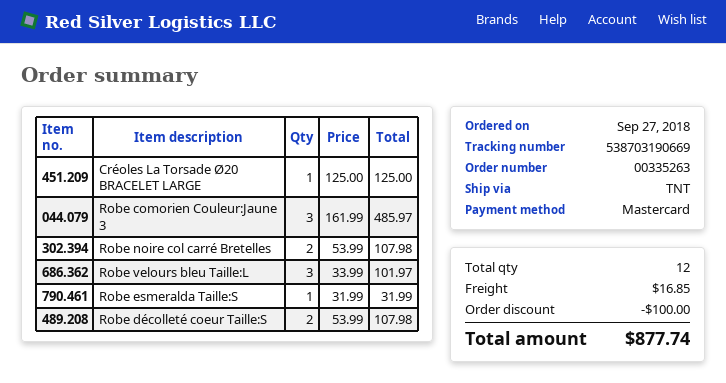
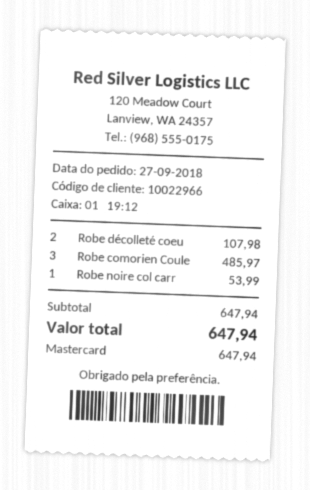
Créoles La Torsade Ø20 BRACELET LARGE: 1 for 125.00 -> none
Robe noire col carré Bretelles: 2 for 107.98 -> 1 for 53.99
Robe velours bleu Taille:L: 3 for 101.97 -> none
Robe esmeralda Taille:S: 1 for 31.99 -> none
discount: 100.00 -> none
shipping: 16.85 -> none
total: 877.74 -> 647.94

